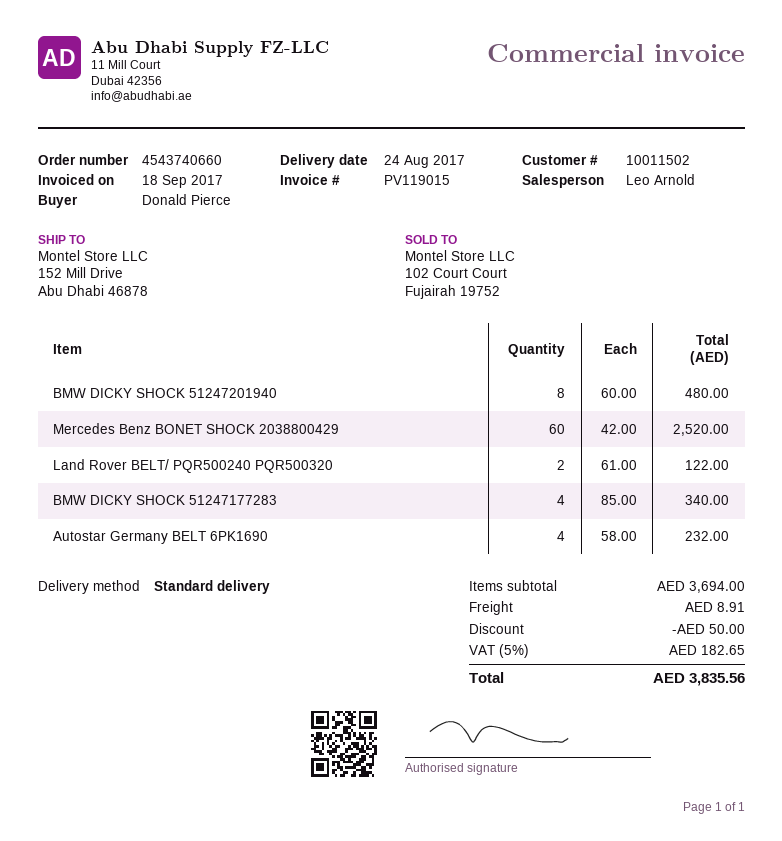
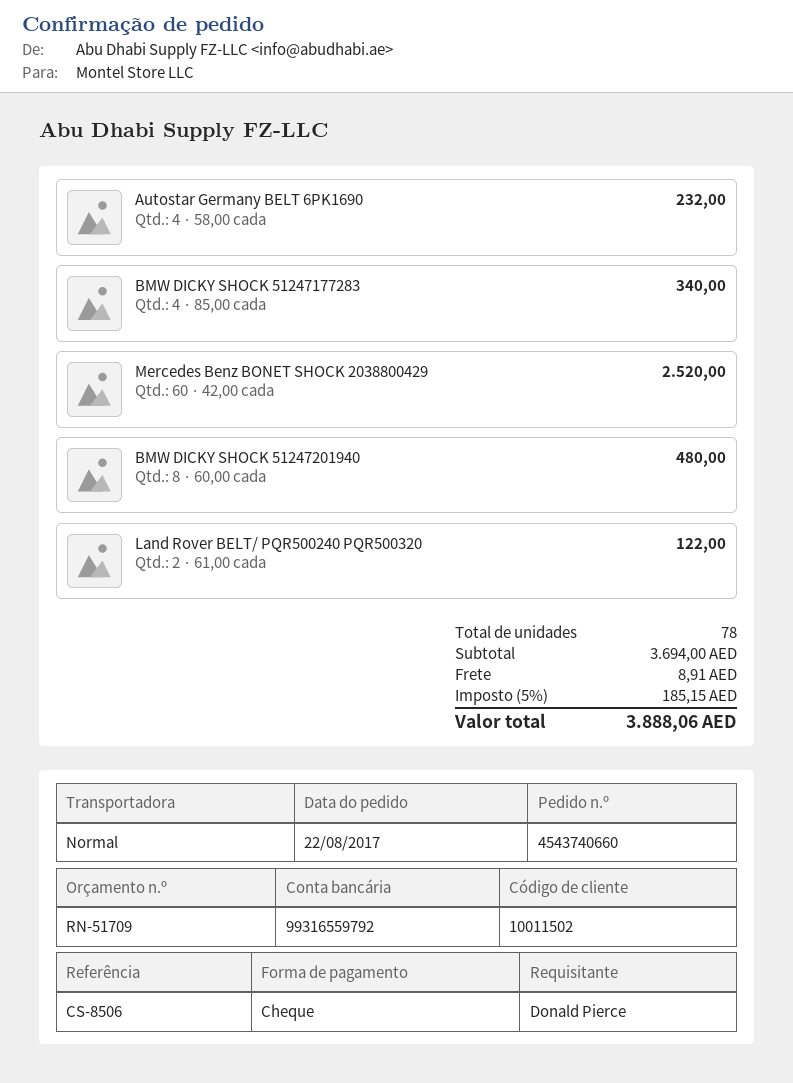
discount: 50.00 -> none
tax: 5% = 182.65 -> 5% = 185.15
total: 3835.56 -> 3888.06

